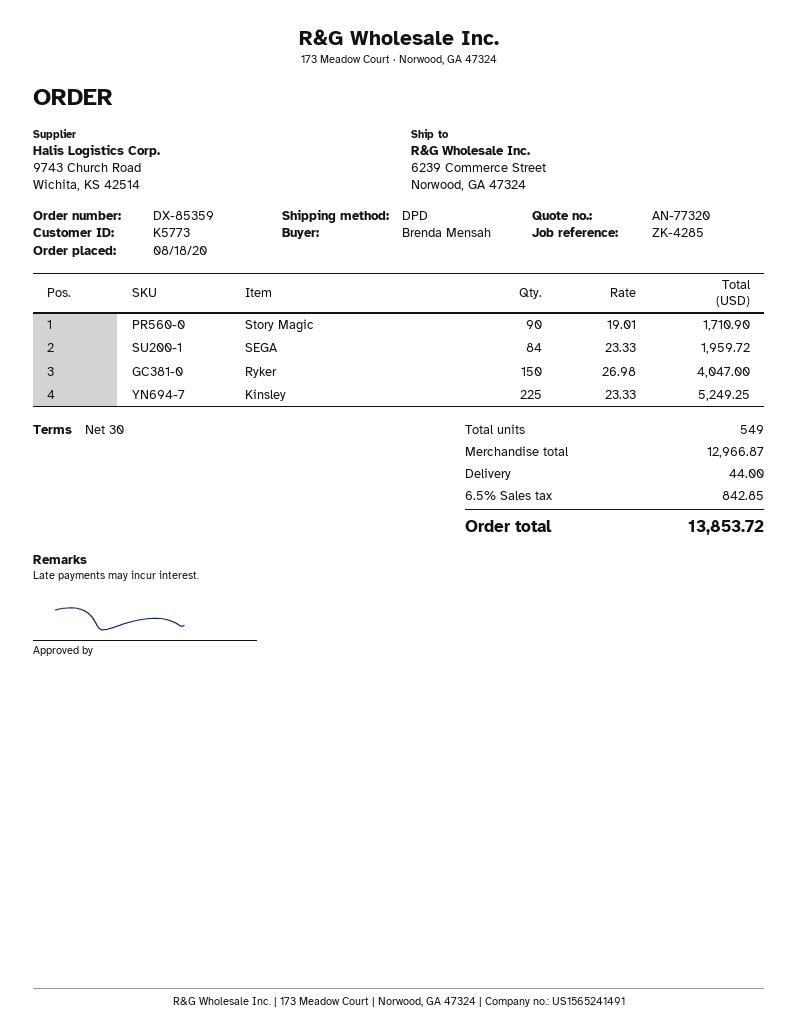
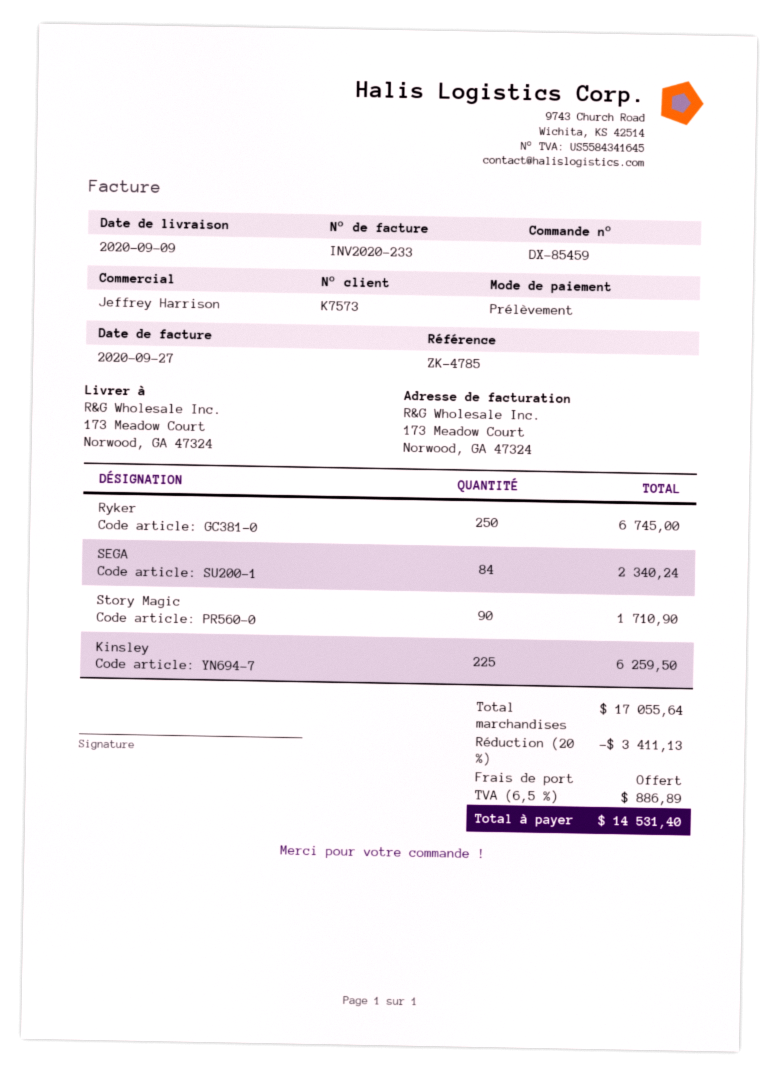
order number: DX-85359 -> DX-85459
customer number: K5773 -> K7573
reference: ZK-4285 -> ZK-4785
ship to: 6239 Commerce Street, Norwood, GA 47324 -> 173 Meadow Court, Norwood, GA 47324
SEGA: 84 for 1959.72 -> 84 for 2340.24
Ryker: 150 for 4047.00 -> 250 for 6745.00
Kinsley: 225 for 5249.25 -> 225 for 6259.50
subtotal: 12966.87 -> 17055.64
discount: none -> 20% = 3411.13
shipping: 44.00 -> 0.00
tax: 6.5% = 842.85 -> 6.5% = 886.89
total: 13853.72 -> 14531.40

